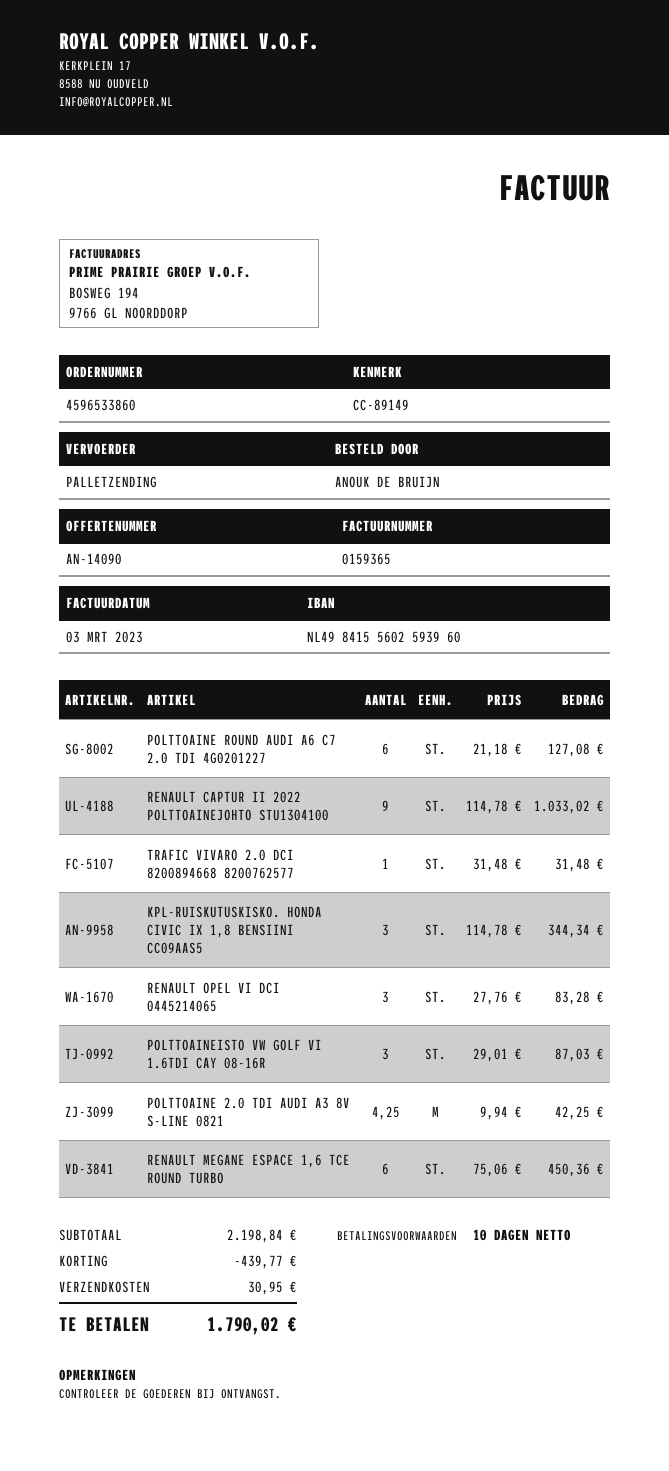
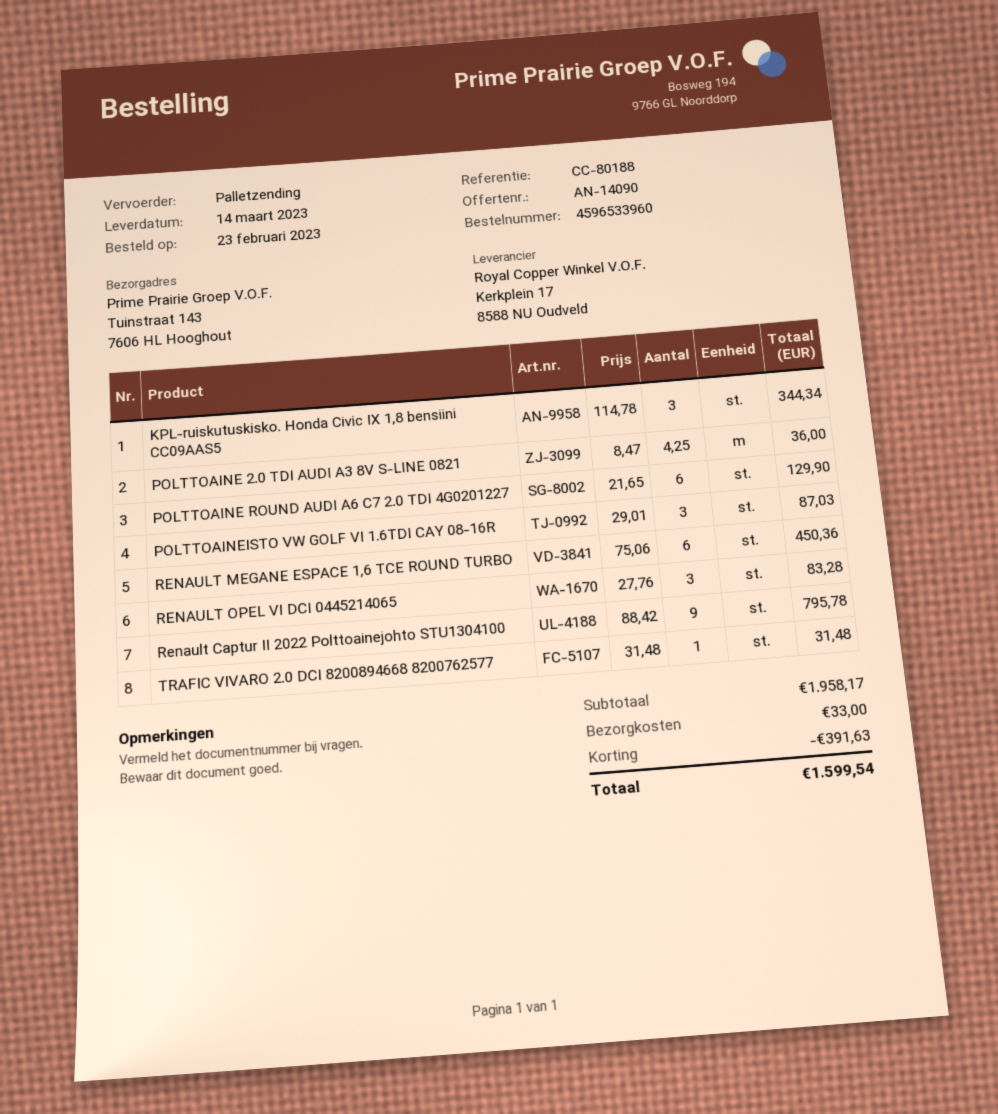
order number: 4596533860 -> 4596533960
reference: CC-89149 -> CC-80188
POLTTOAINE ROUND AUDI A6 C7 2.0 TDI 4G0201227: 6 x 21.18 = 127.08 -> 6 x 21.65 = 129.90
RENAULT CAPTUR II 2022 POLTTOAINEJOHTO STU1304100: 9 x 114.78 = 1033.02 -> 9 x 88.42 = 795.78
POLTTOAINE 2.0 TDI AUDI A3 8V S-LINE 0821: 4.25 x 9.94 = 42.25 -> 4.25 x 8.47 = 36.00
subtotal: 2198.84 -> 1958.17
discount: 439.77 -> 391.63
shipping: 30.95 -> 33.00
total: 1790.02 -> 1599.54

